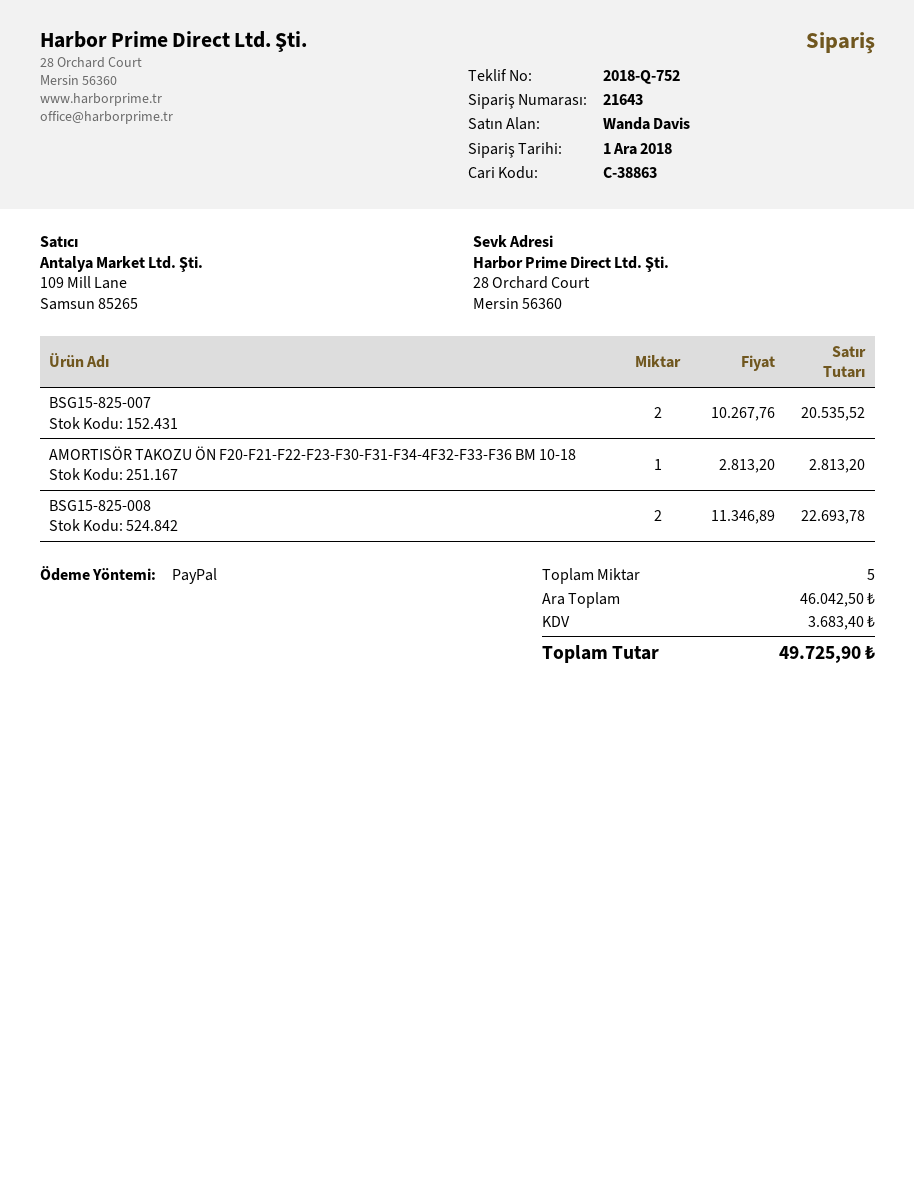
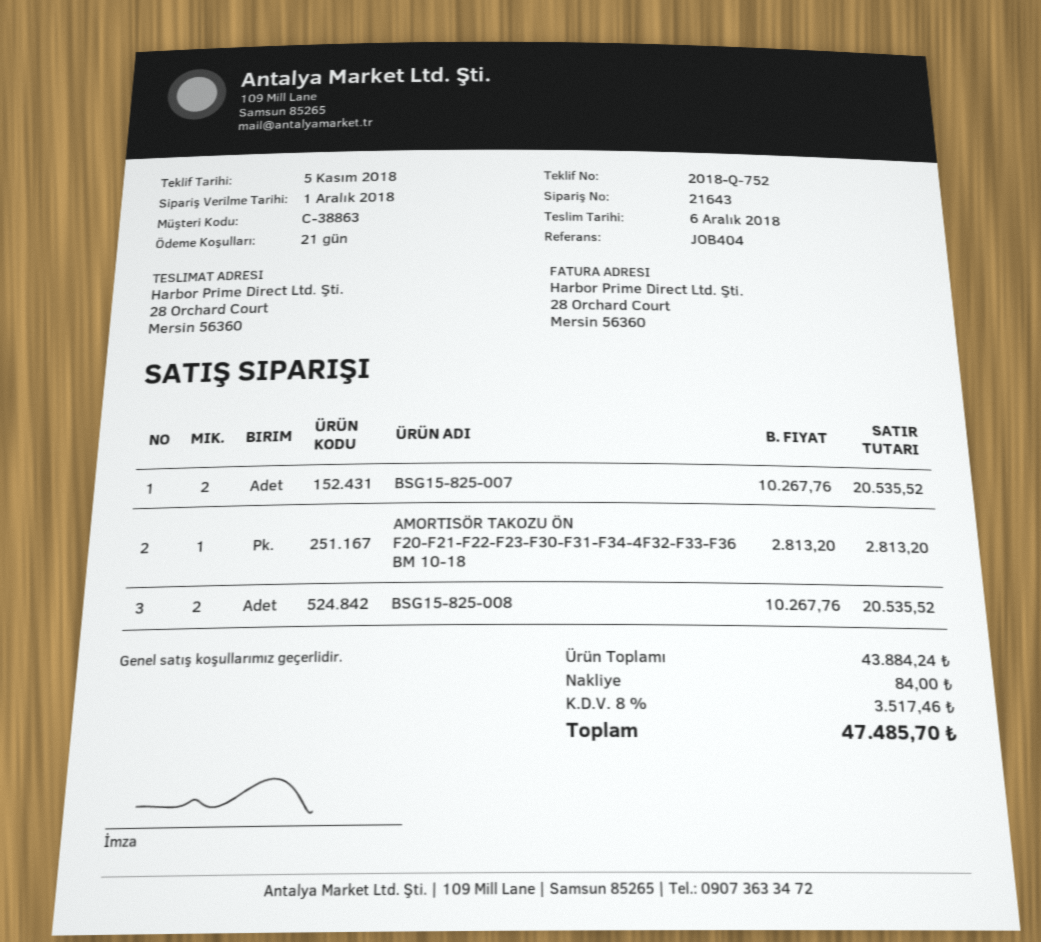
BSG15-825-008: 2 x 11346.89 = 22693.78 -> 2 x 10267.76 = 20535.52
subtotal: 46042.50 -> 43884.24
shipping: none -> 84.00
tax: 3683.40 -> 3517.46
total: 49725.90 -> 47485.70

